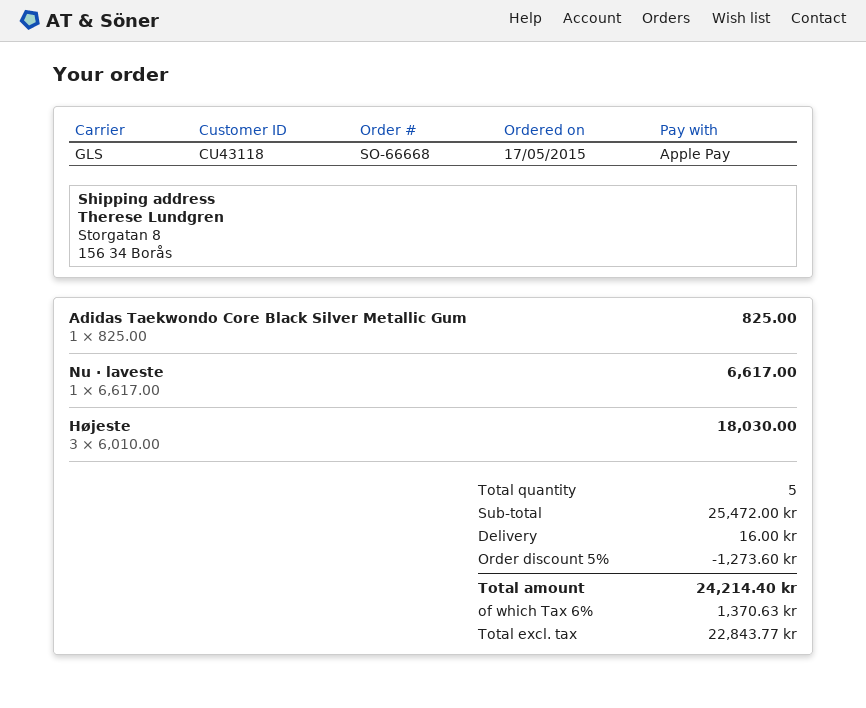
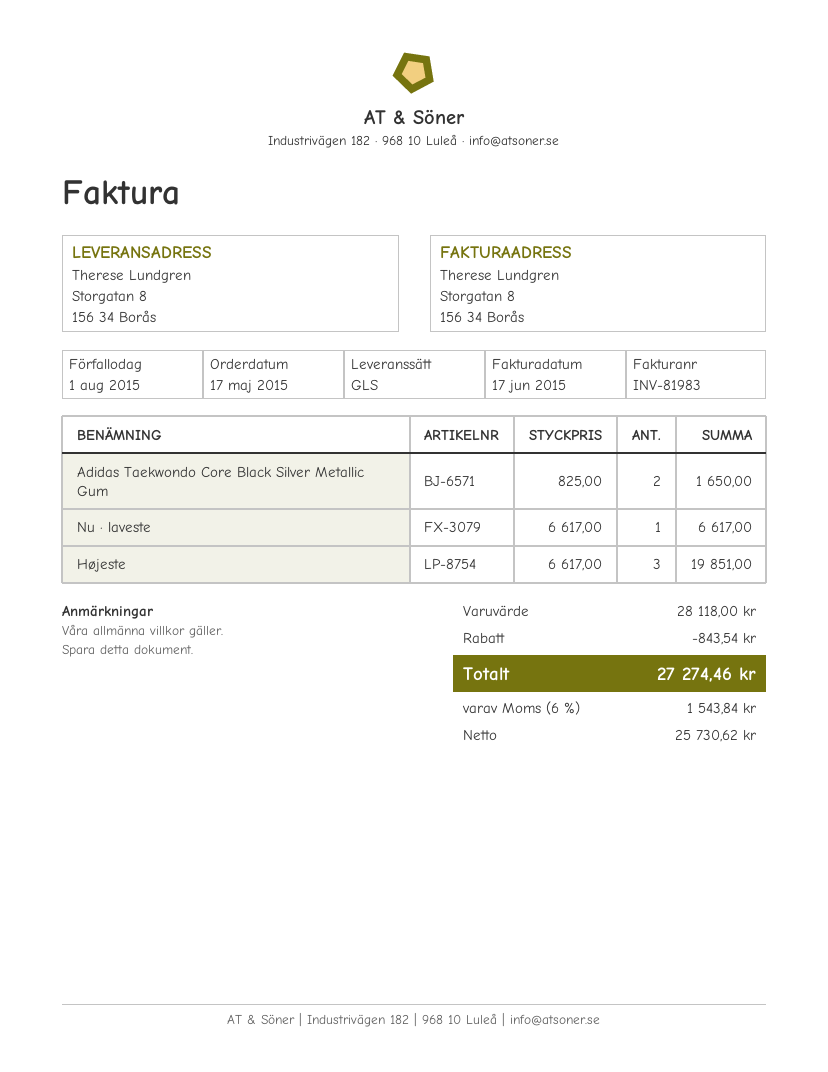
Adidas Taekwondo Core Black Silver Metallic Gum: 1 x 825.00 = 825.00 -> 2 x 825.00 = 1650.00
Højeste: 3 x 6010.00 = 18030.00 -> 3 x 6617.00 = 19851.00
subtotal: 25472.00 -> 28118.00
discount: 1273.60 -> 843.54
shipping: 16.00 -> none
net: 22843.77 -> 25730.62
tax: 6% = 1370.63 -> 6% = 1543.84
total: 24214.40 -> 27274.46

